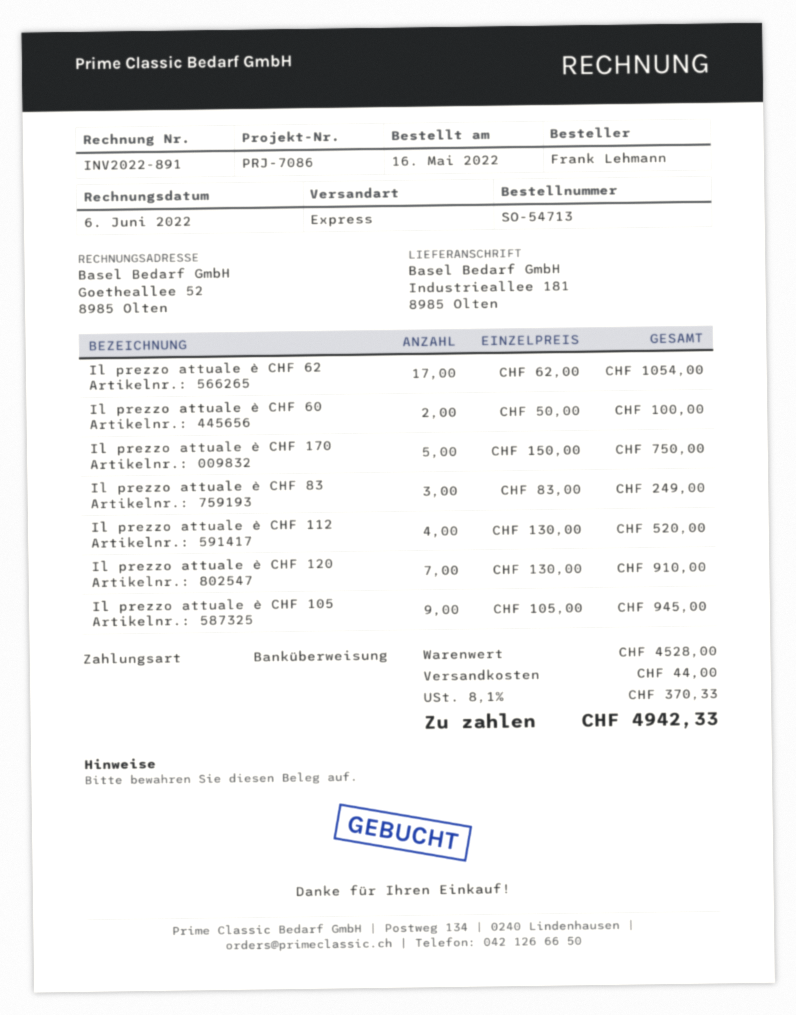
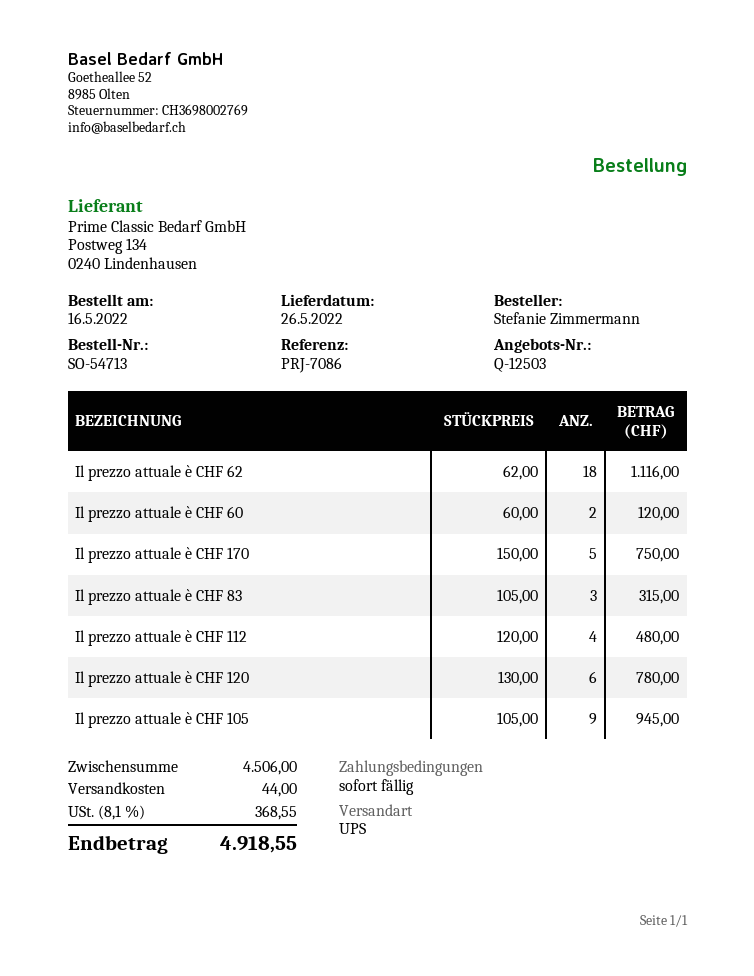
ordered by: Frank Lehmann -> Stefanie Zimmermann
shipping method: express -> UPS
Il prezzo attuale è CHF 62: 17 x 62.00 = 1054.00 -> 18 x 62.00 = 1116.00
Il prezzo attuale è CHF 60: 2 x 50.00 = 100.00 -> 2 x 60.00 = 120.00
Il prezzo attuale è CHF 83: 3 x 83.00 = 249.00 -> 3 x 105.00 = 315.00
Il prezzo attuale è CHF 112: 4 x 130.00 = 520.00 -> 4 x 120.00 = 480.00
Il prezzo attuale è CHF 120: 7 x 130.00 = 910.00 -> 6 x 130.00 = 780.00
subtotal: 4528.00 -> 4506.00
tax: 8.1% = 370.33 -> 8.1% = 368.55
total: 4942.33 -> 4918.55

